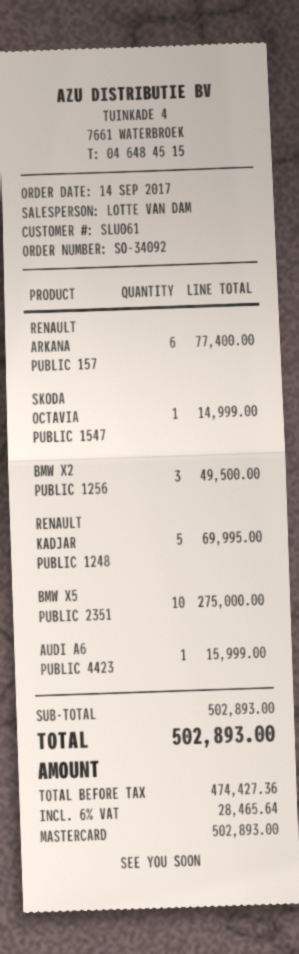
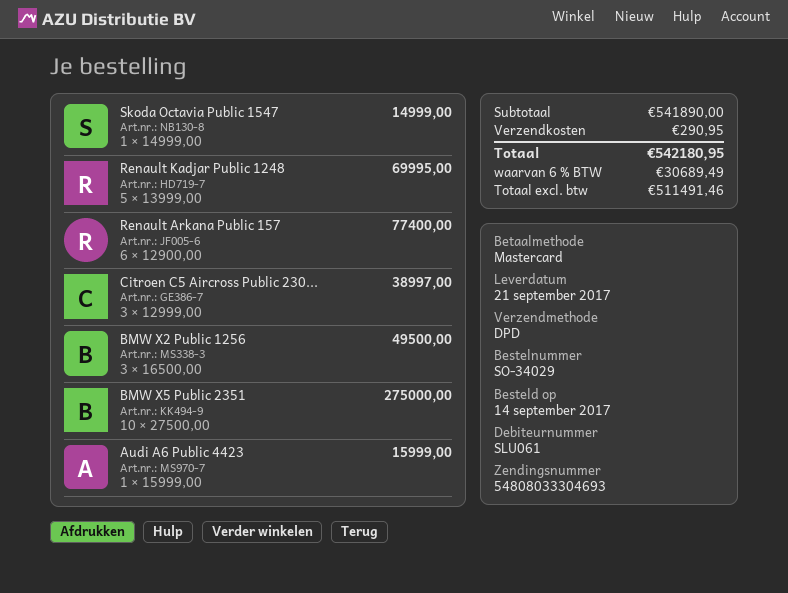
order number: SO-34092 -> SO-34029
Citroen C5 Aircross Public 230...: none -> 3 for 38997.00
subtotal: 502893.00 -> 541890.00
shipping: none -> 290.95
net: 474427.36 -> 511491.46
tax: 6% = 28465.64 -> 6% = 30689.49
total: 502893.00 -> 542180.95

